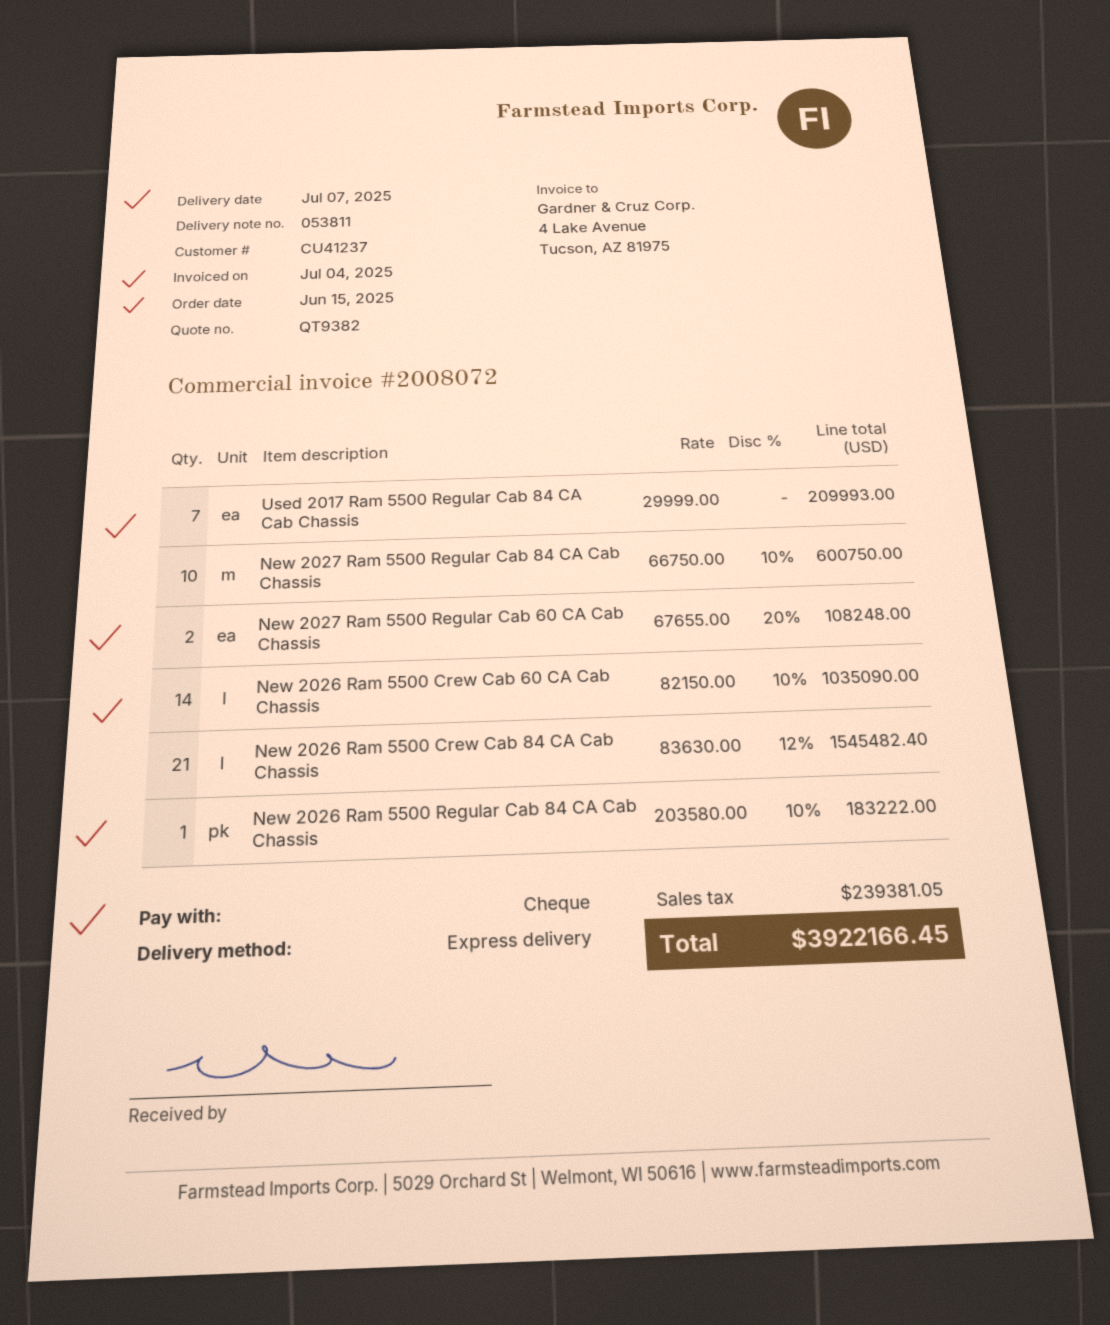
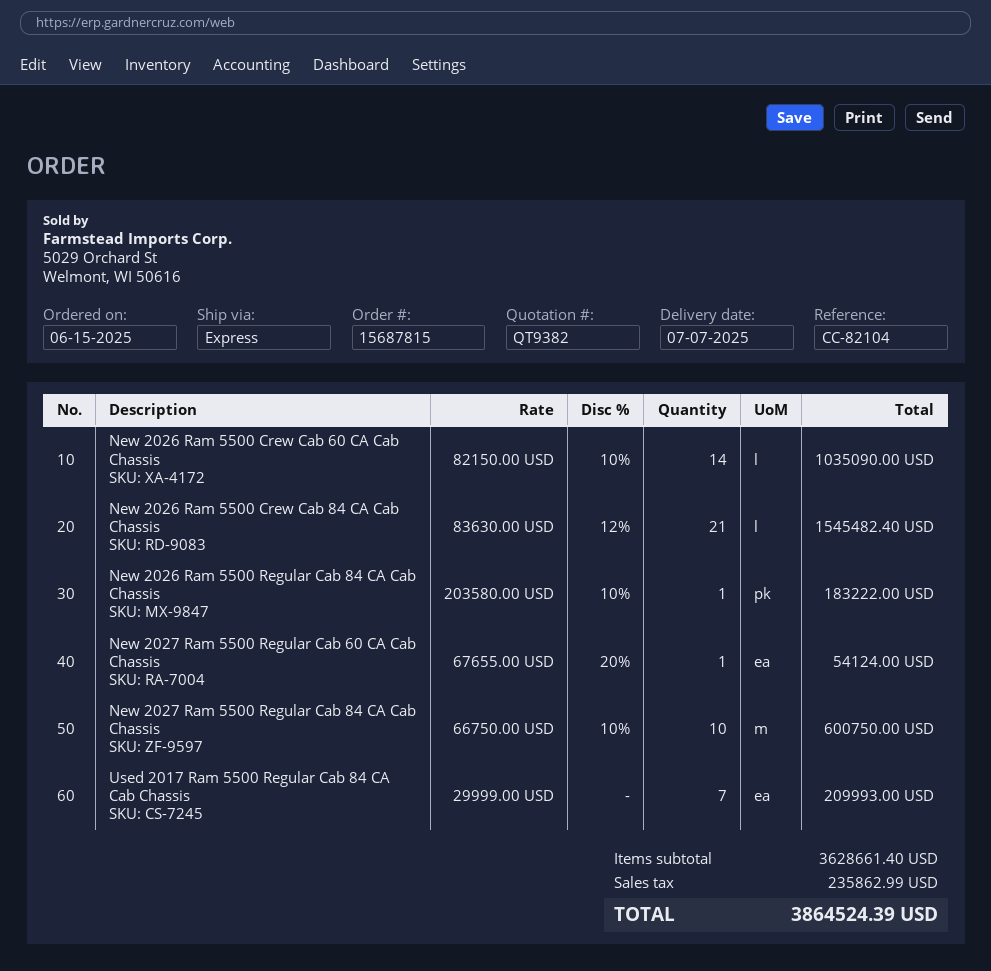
New 2027 Ram 5500 Regular Cab 60 CA Cab Chassis: 2 x 67655.00 - 20% = 108248.00 -> 1 x 67655.00 - 20% = 54124.00
tax: 239381.05 -> 235862.99
total: 3922166.45 -> 3864524.39

